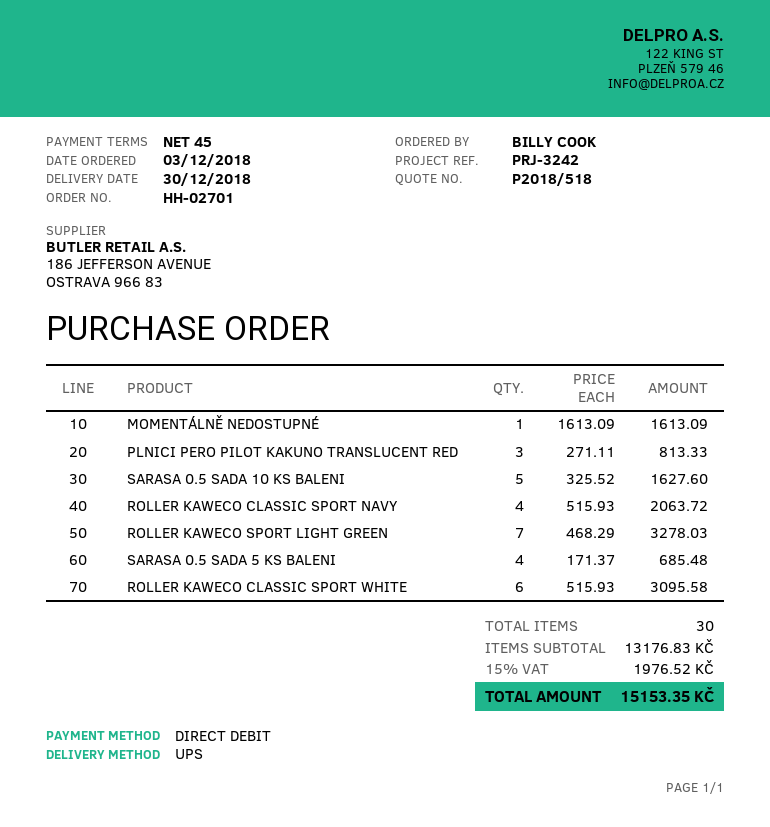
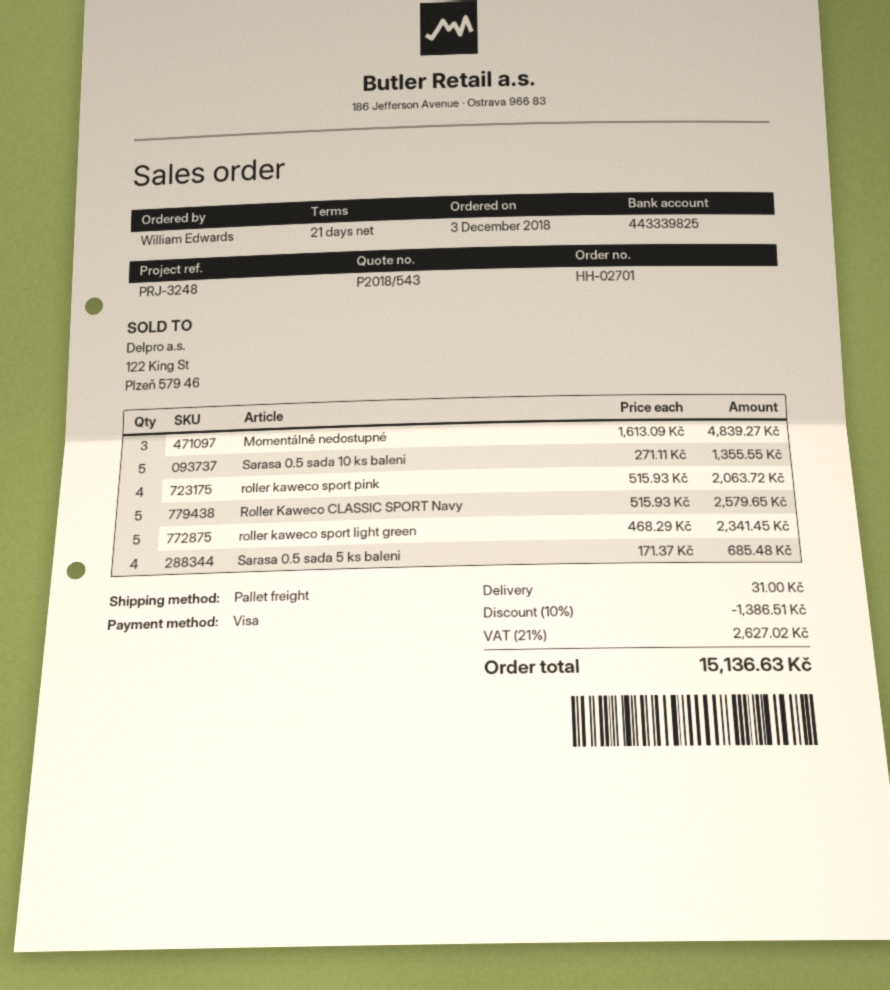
quote number: P2018/518 -> P2018/543
payment terms: 45 days -> 21 days
reference: PRJ-3242 -> PRJ-3248
ordered by: BILLY COOK -> William Edwards
payment method: direct debit -> Visa
shipping method: UPS -> pallet freight
MOMENTÁLNĚ NEDOSTUPNÉ: 1 x 1613.09 = 1613.09 -> 3 x 1613.09 = 4839.27
PLNICI PERO PILOT KAKUNO TRANSLUCENT RED: 3 x 271.11 = 813.33 -> none
SARASA 0.5 SADA 10 KS BALENI: 5 x 325.52 = 1627.60 -> 5 x 271.11 = 1355.55
ROLLER KAWECO CLASSIC SPORT NAVY: 4 x 515.93 = 2063.72 -> 5 x 515.93 = 2579.65
ROLLER KAWECO SPORT LIGHT GREEN: 7 x 468.29 = 3278.03 -> 5 x 468.29 = 2341.45
ROLLER KAWECO CLASSIC SPORT WHITE: 6 x 515.93 = 3095.58 -> none
roller kaweco sport pink: none -> 4 x 515.93 = 2063.72
discount: none -> 10% = 1386.51
shipping: none -> 31.00
tax: 15% = 1976.52 -> 21% = 2627.02
total: 15153.35 -> 15136.63

